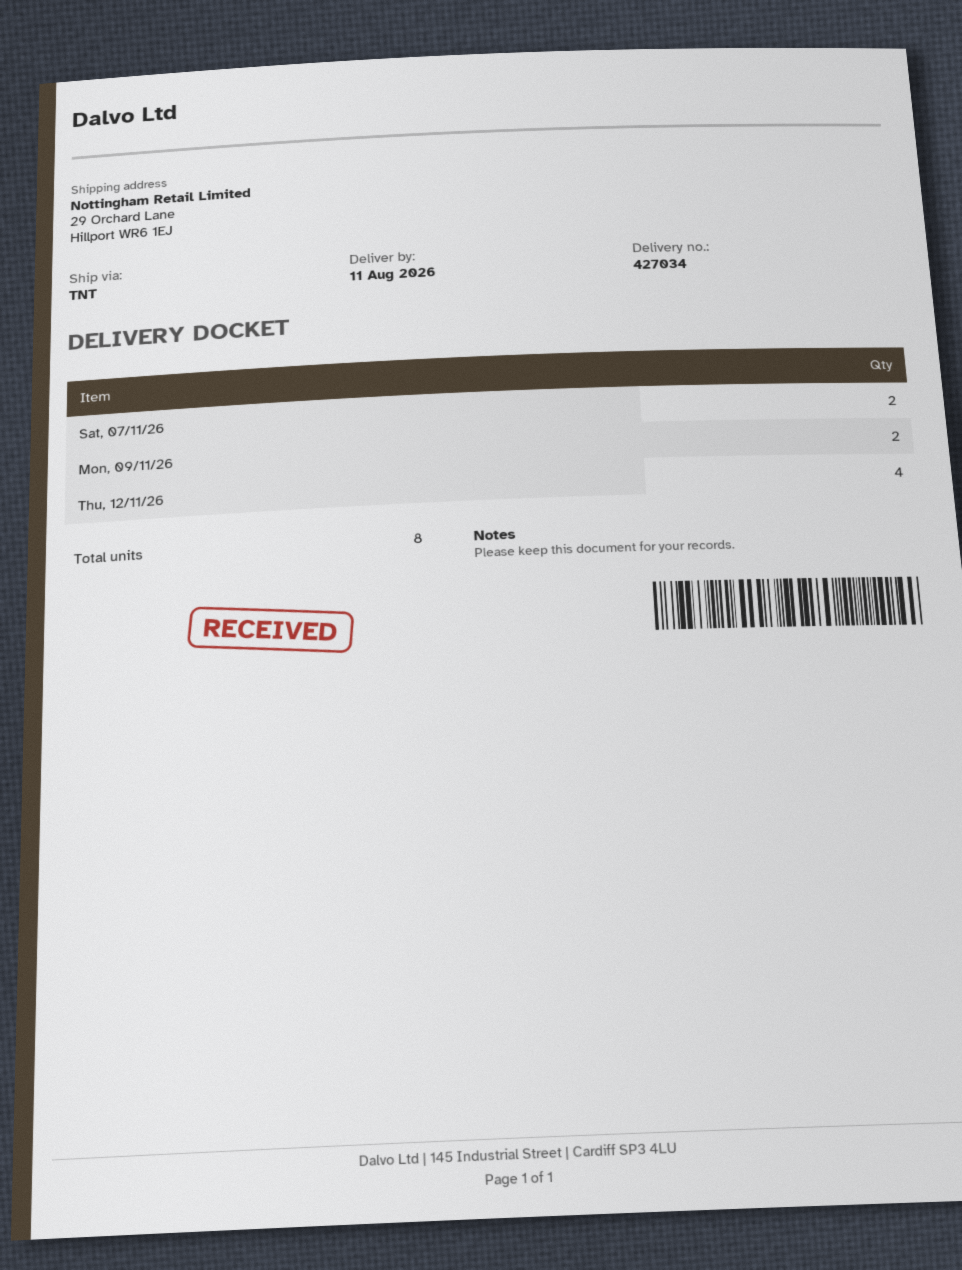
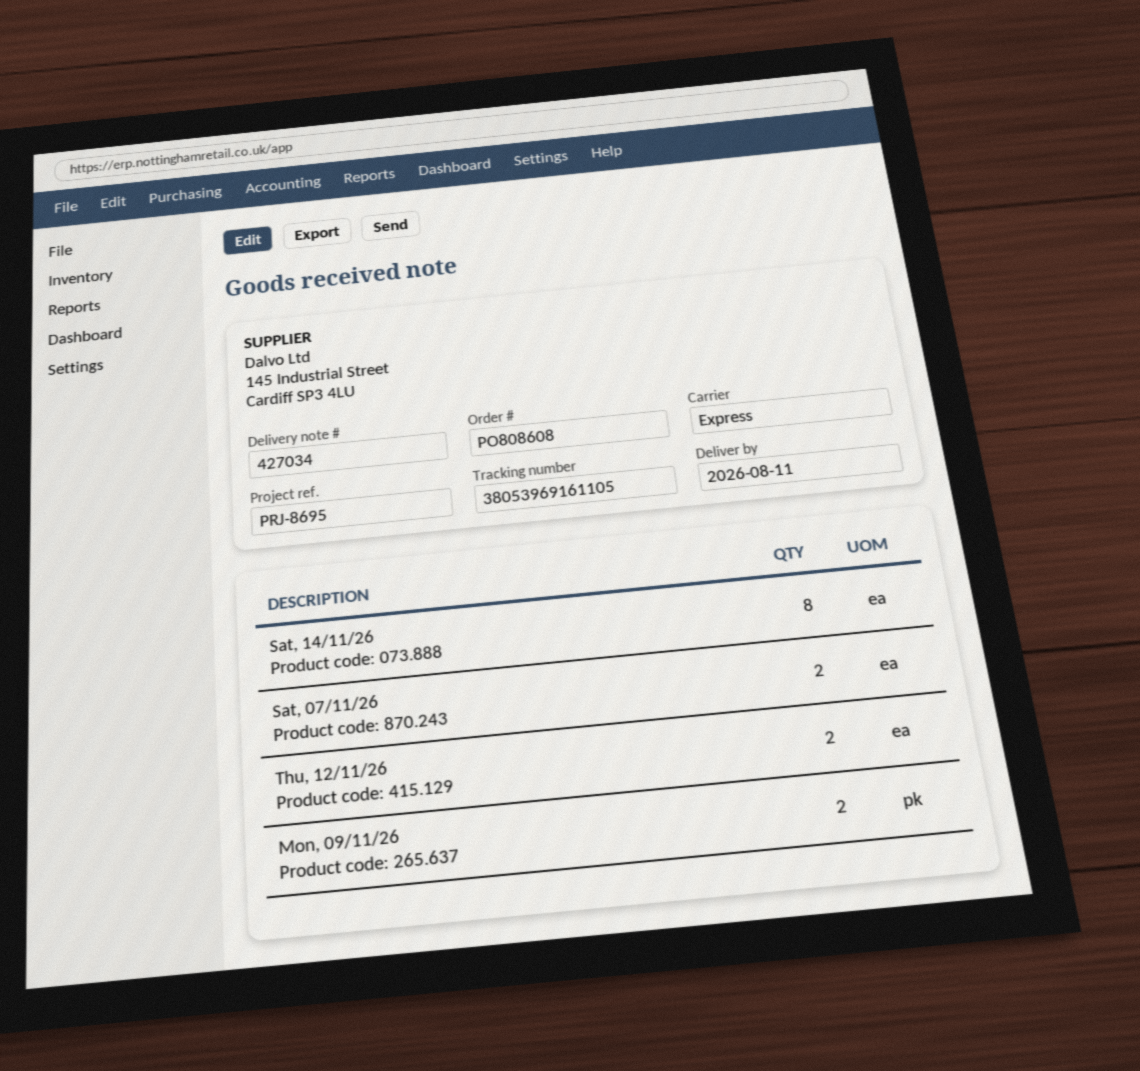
shipping method: TNT -> express
Thu, 12/11/26: 4 -> 2
Sat, 14/11/26: none -> 8

